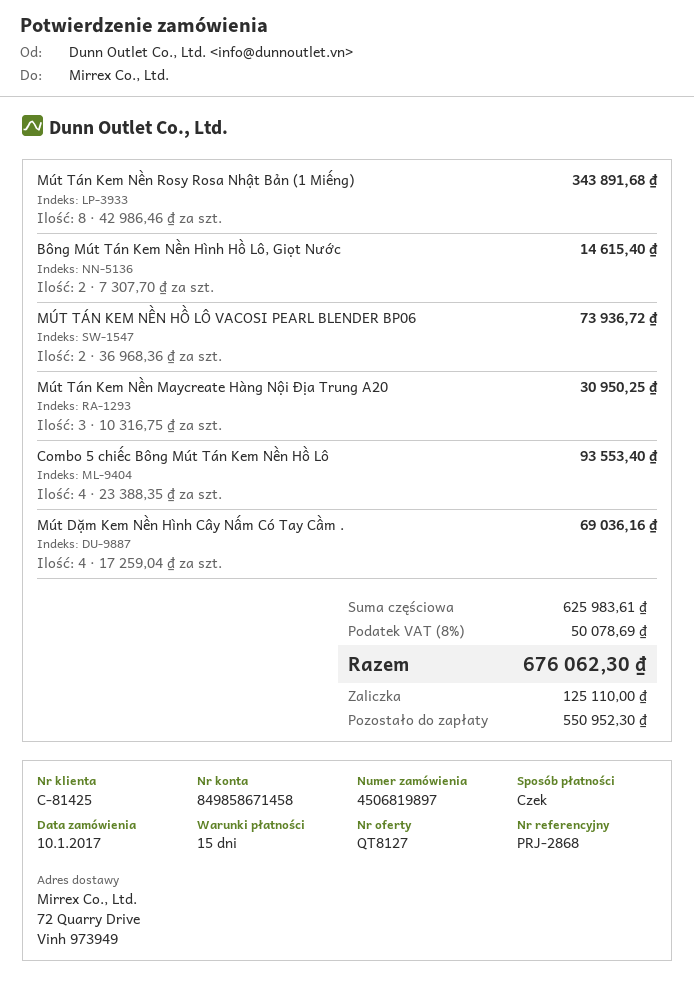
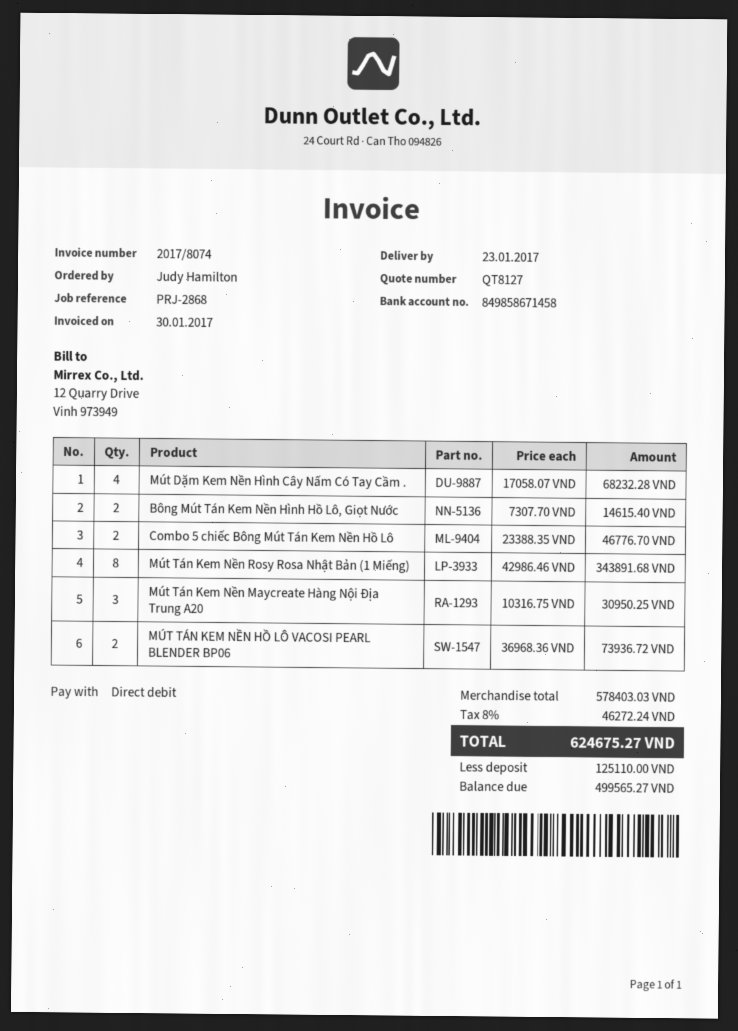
payment method: cheque -> direct debit
Combo 5 chiếc Bông Mút Tán Kem Nền Hồ Lô: 4 x 23388.35 = 93553.40 -> 2 x 23388.35 = 46776.70
Mút Dặm Kem Nền Hình Cây Nấm Có Tay Cầm .: 4 x 17259.04 = 69036.16 -> 4 x 17058.07 = 68232.28
subtotal: 625983.61 -> 578403.03
tax: 8% = 50078.69 -> 8% = 46272.24
total: 676062.30 -> 624675.27
balance: 550952.30 -> 499565.27

